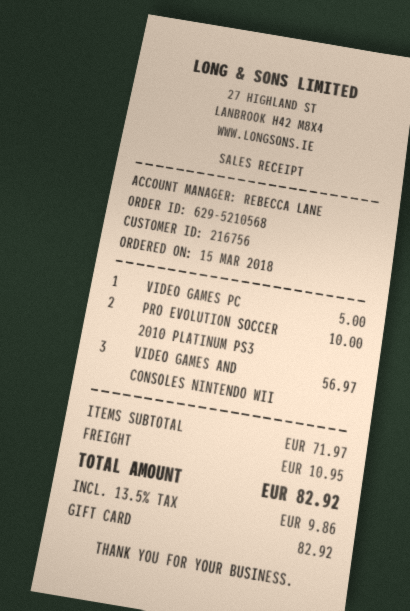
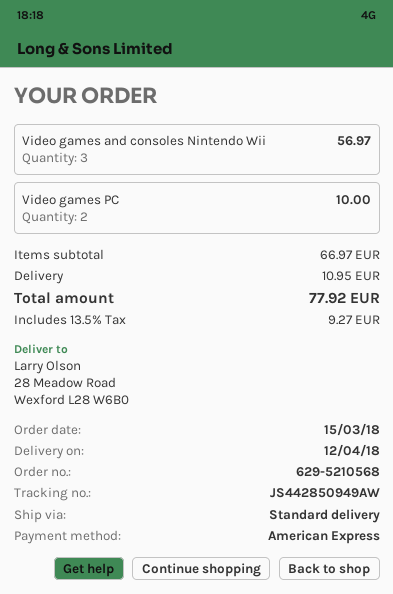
payment method: gift card -> American Express
VIDEO GAMES PC: 1 for 5.00 -> 2 for 10.00
PRO EVOLUTION SOCCER 2010 PLATINUM PS3: 2 for 10.00 -> none
subtotal: 71.97 -> 66.97
tax: 13.5% = 9.86 -> 13.5% = 9.27
total: 82.92 -> 77.92

